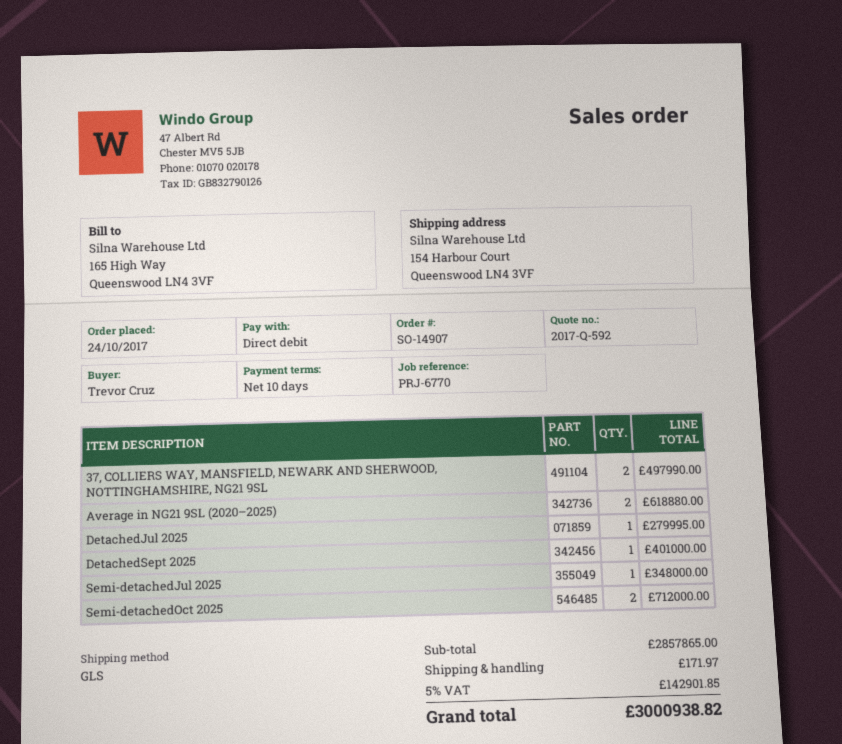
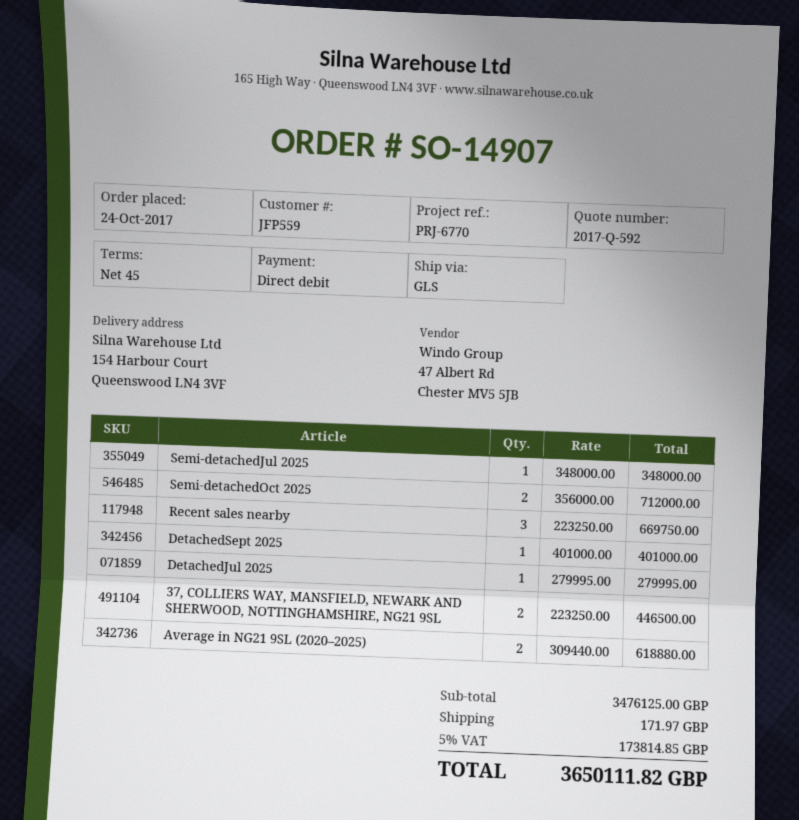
payment terms: 10 days -> 45 days
37, COLLIERS WAY, MANSFIELD, NEWARK AND SHERWOOD, NOTTINGHAMSHIRE, NG21 9SL: 2 for 497990.00 -> 2 for 446500.00
Recent sales nearby: none -> 3 for 669750.00
subtotal: 2857865.00 -> 3476125.00
tax: 5% = 142901.85 -> 5% = 173814.85
total: 3000938.82 -> 3650111.82

